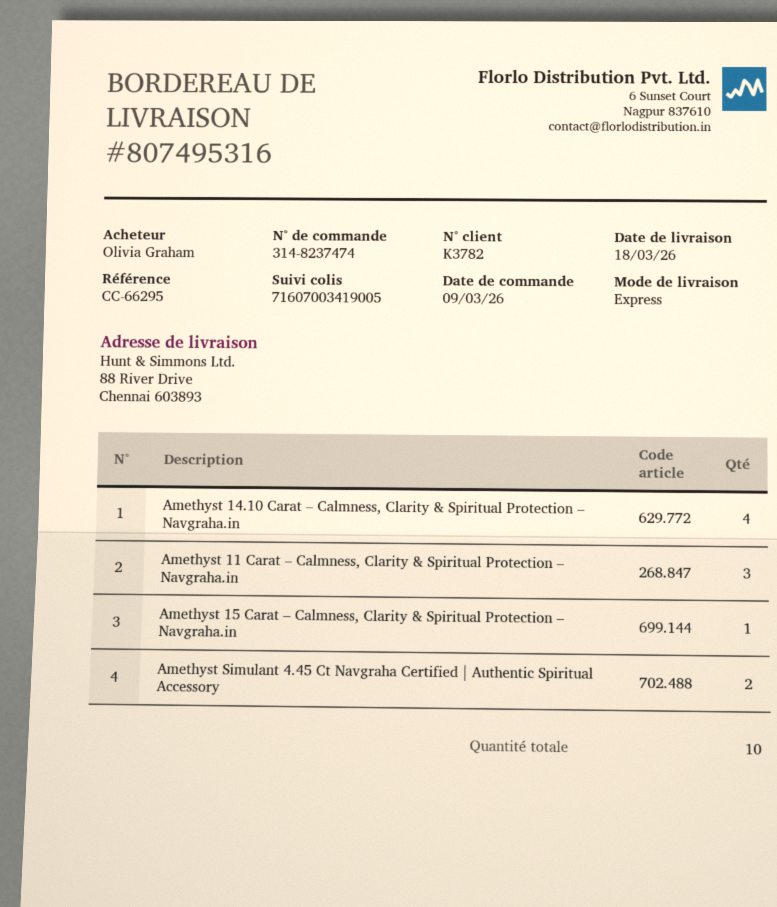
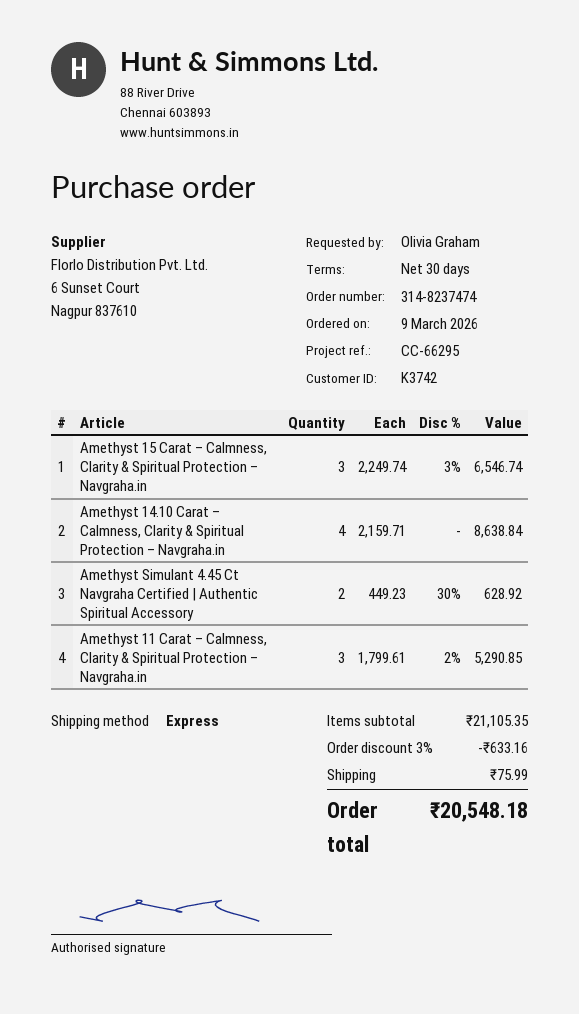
customer number: K3782 -> K3742
Amethyst 15 Carat – Calmness, Clarity & Spiritual Protection – Navgraha.in: 1 -> 3

